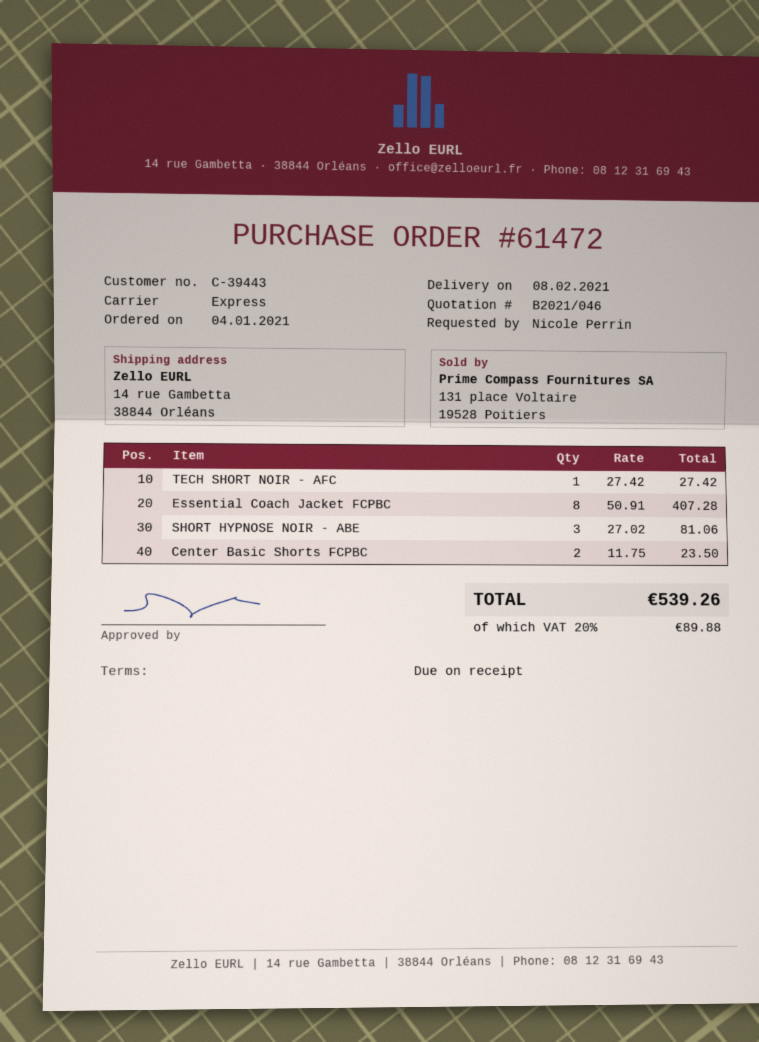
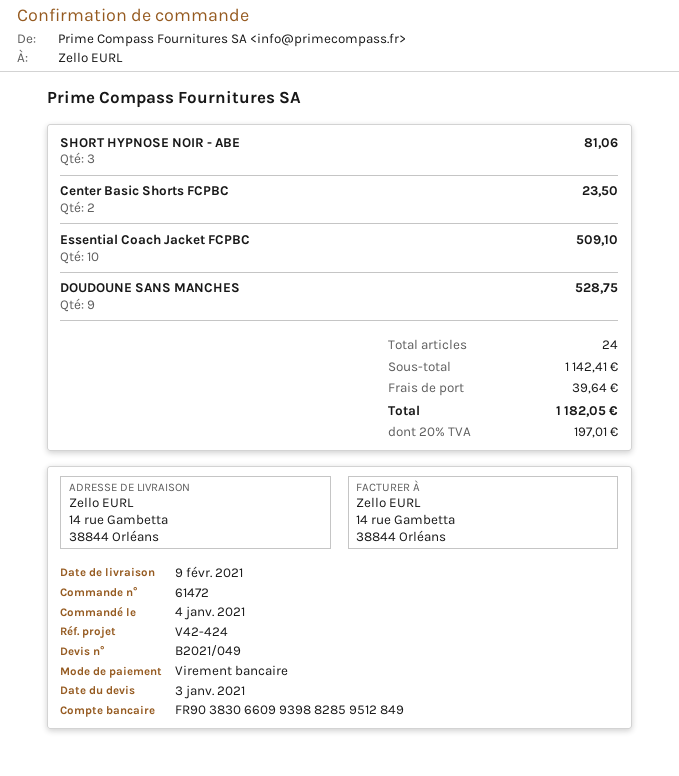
quote number: B2021/046 -> B2021/049
delivery date: 2021-02-08 -> 2021-02-09
TECH SHORT NOIR - AFC: 1 for 27.42 -> none
Essential Coach Jacket FCPBC: 8 for 407.28 -> 10 for 509.10
DOUDOUNE SANS MANCHES: none -> 9 for 528.75
shipping: none -> 39.64
tax: 20% = 89.88 -> 20% = 197.01
total: 539.26 -> 1182.05

